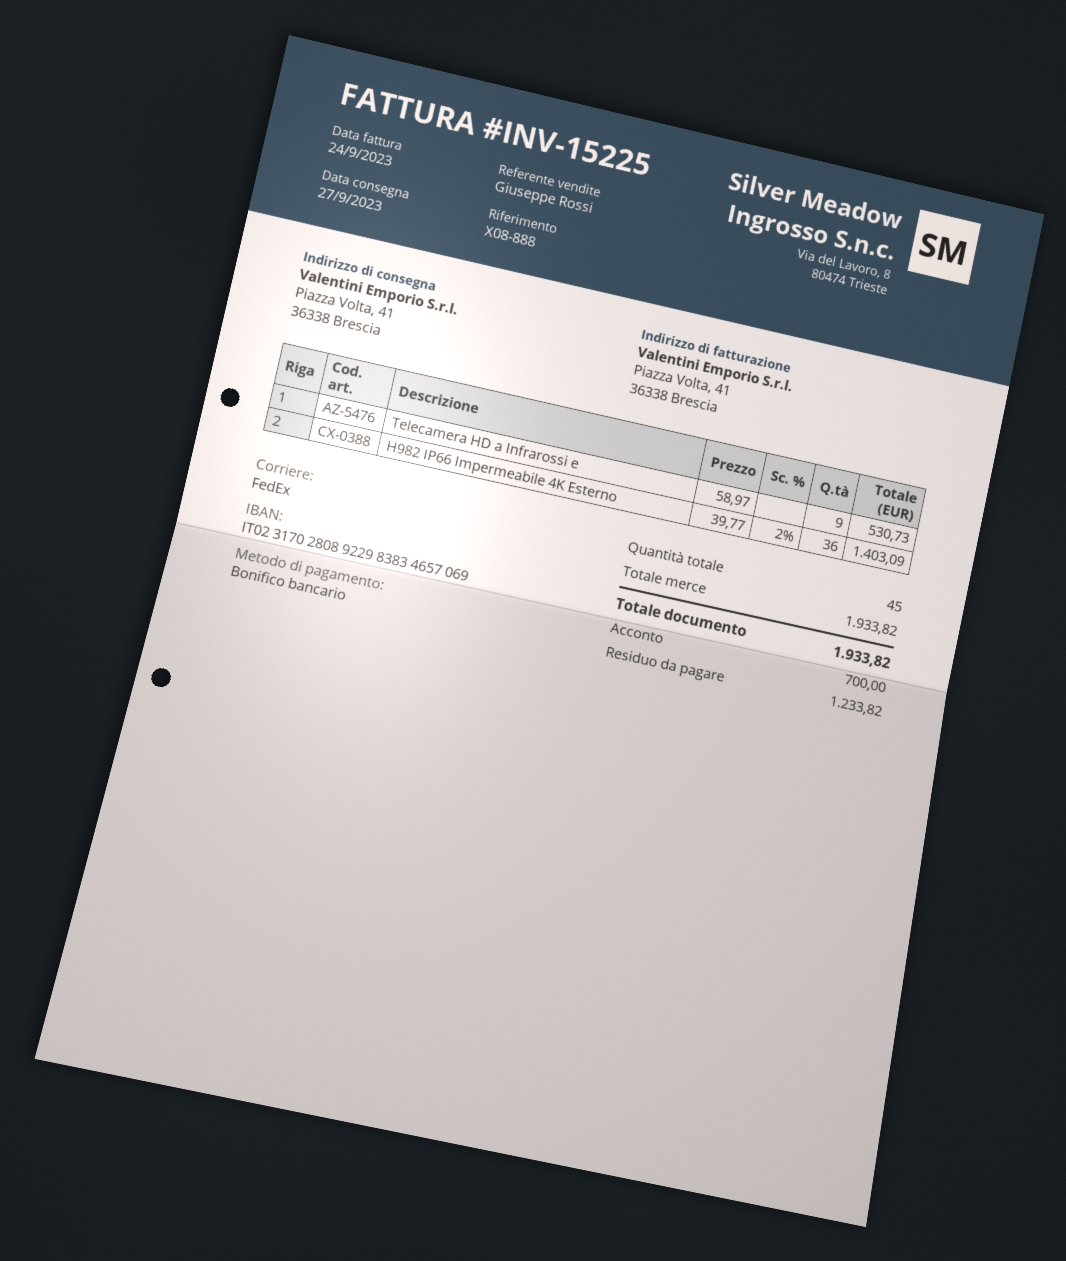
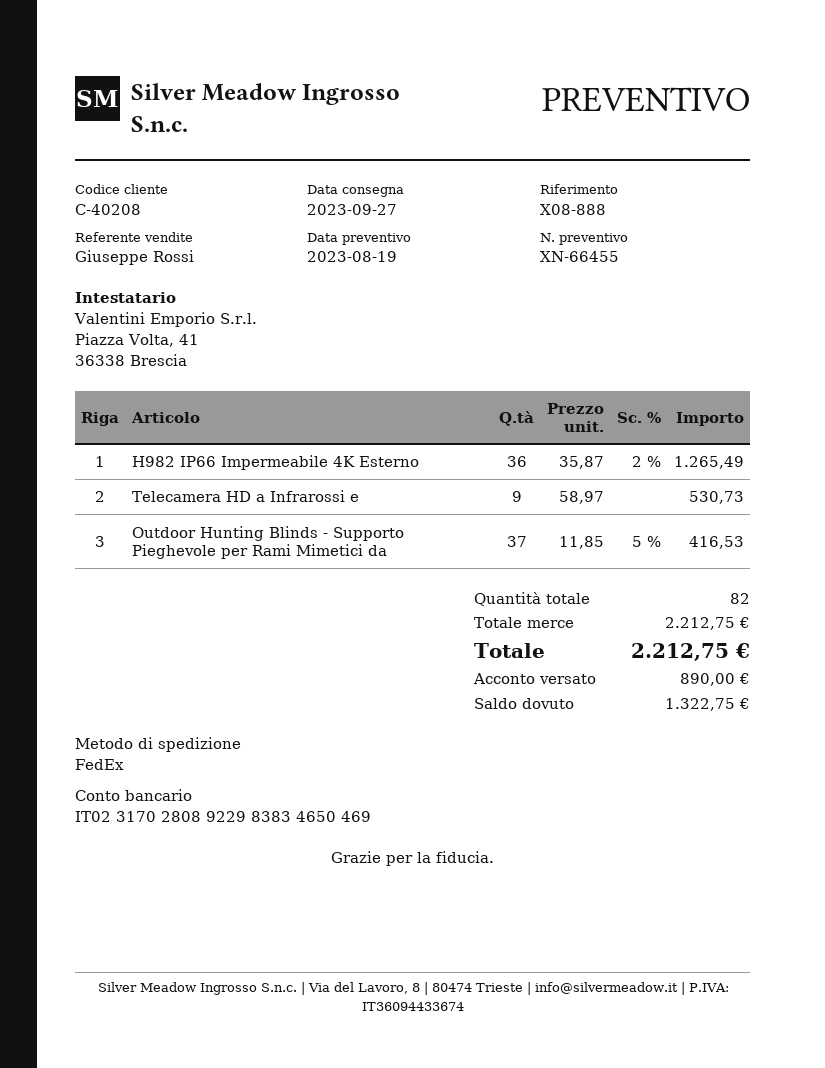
bank account: IT0231702808922983834657069 -> IT0231702808922983834650469
H982 IP66 Impermeabile 4K Esterno: 36 x 39.77 - 2% = 1403.09 -> 36 x 35.87 - 2% = 1265.49
Outdoor Hunting Blinds - Supporto Pieghevole per Rami Mimetici da: none -> 37 x 11.85 - 5% = 416.53
total quantity: 45 -> 82
subtotal: 1933.82 -> 2212.75
total: 1933.82 -> 2212.75
deposit: 700.00 -> 890.00
balance: 1233.82 -> 1322.75

